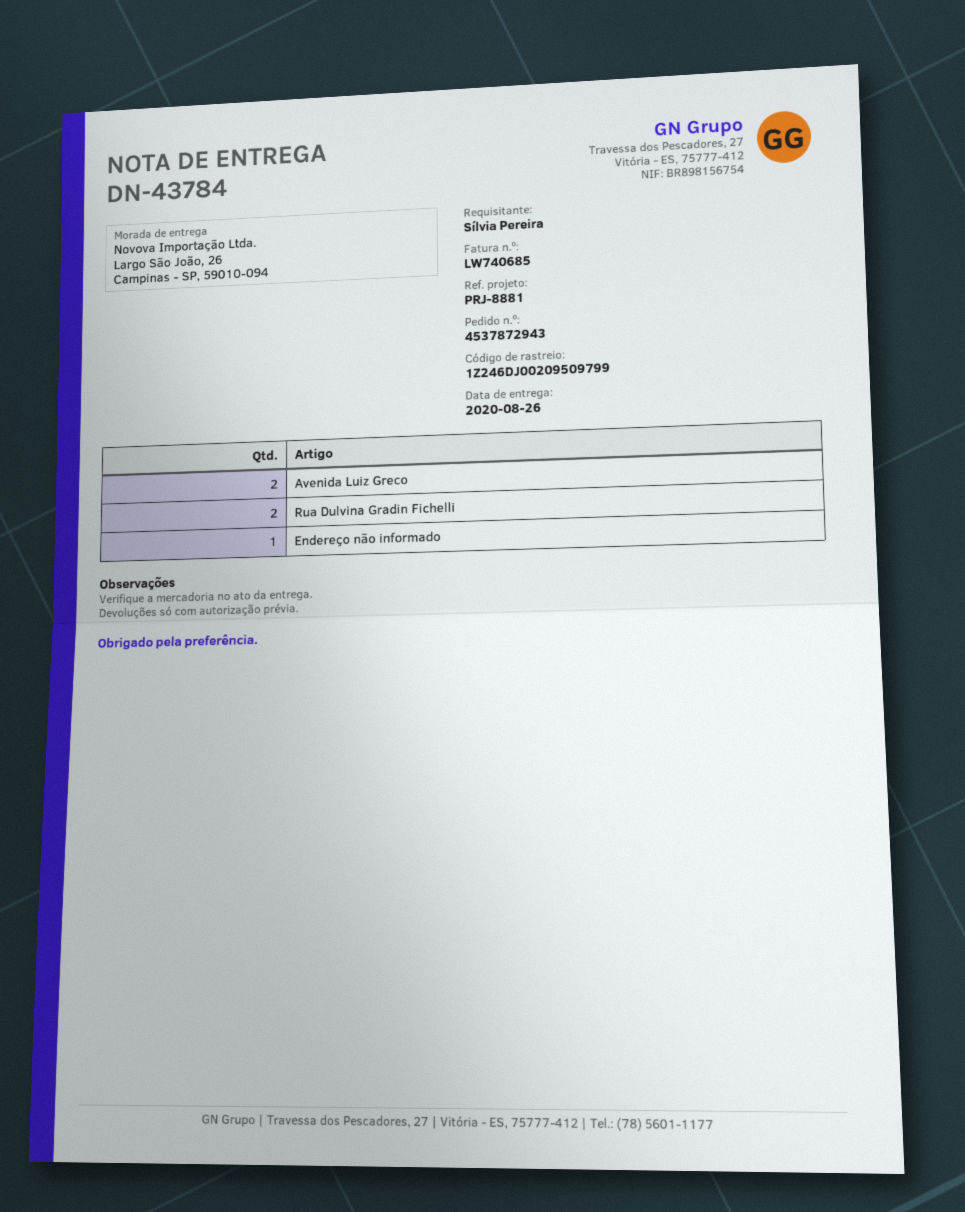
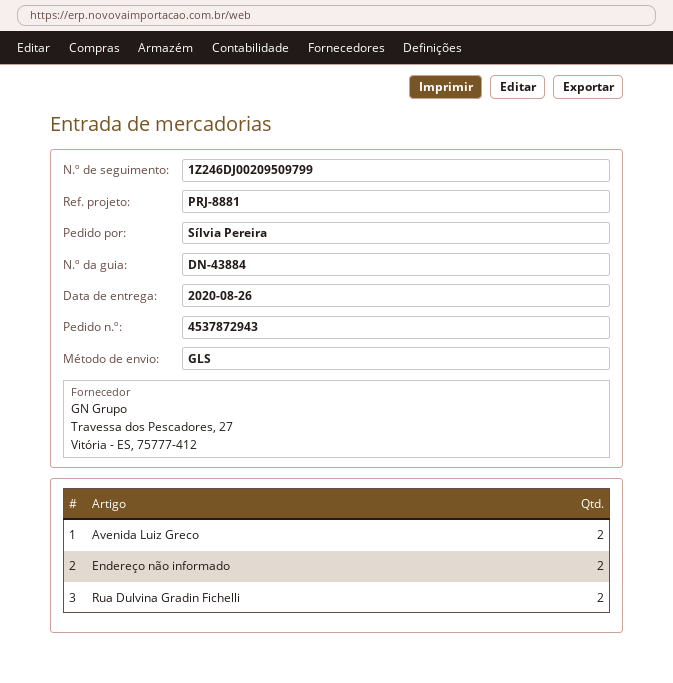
delivery note number: DN-43784 -> DN-43884
Endereço não informado: 1 -> 2

